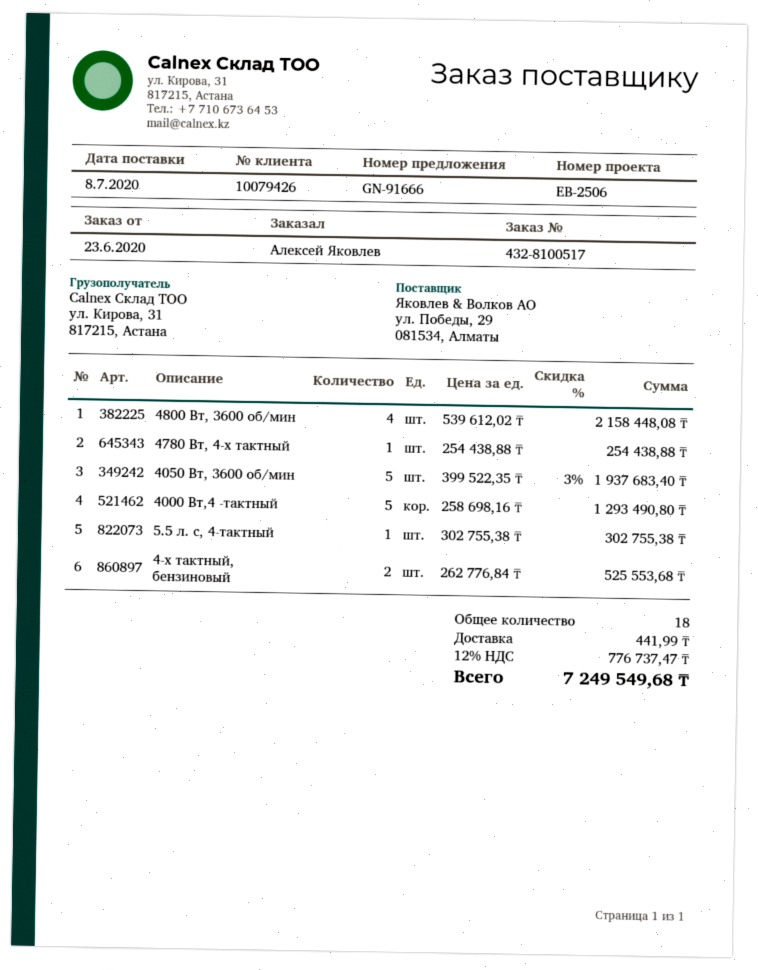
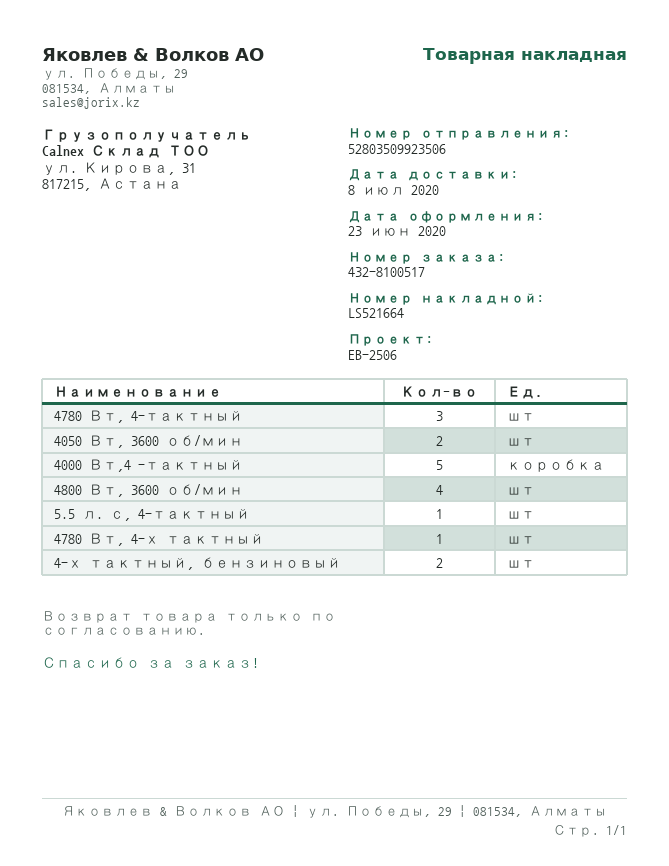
4050 Вт, 3600 об/мин: 5 -> 2
4780 Вт, 4-тактный: none -> 3

